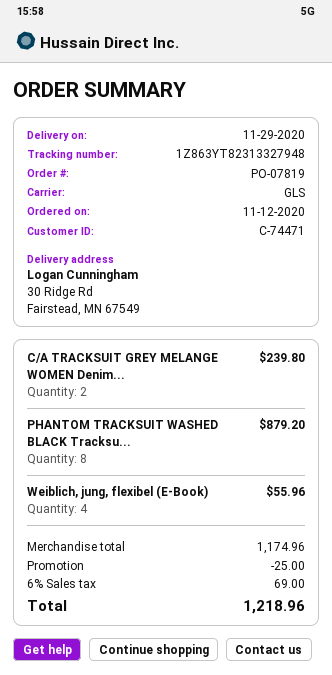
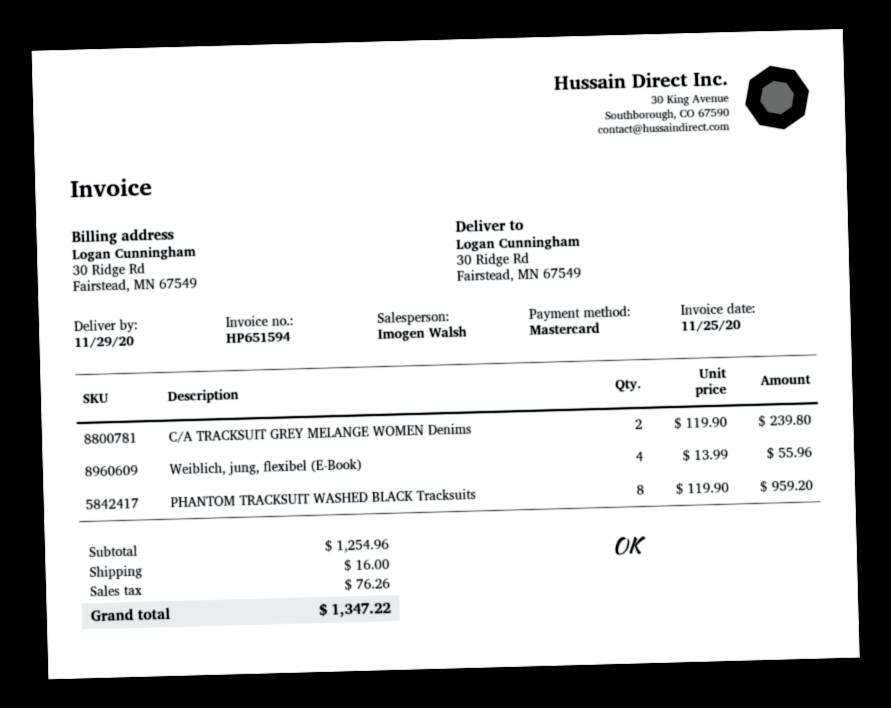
PHANTOM TRACKSUIT WASHED BLACK Tracksu...: 8 for 879.20 -> 8 for 959.20
subtotal: 1174.96 -> 1254.96
discount: 25.00 -> none
shipping: none -> 16.00
tax: 69.00 -> 76.26
total: 1218.96 -> 1347.22

